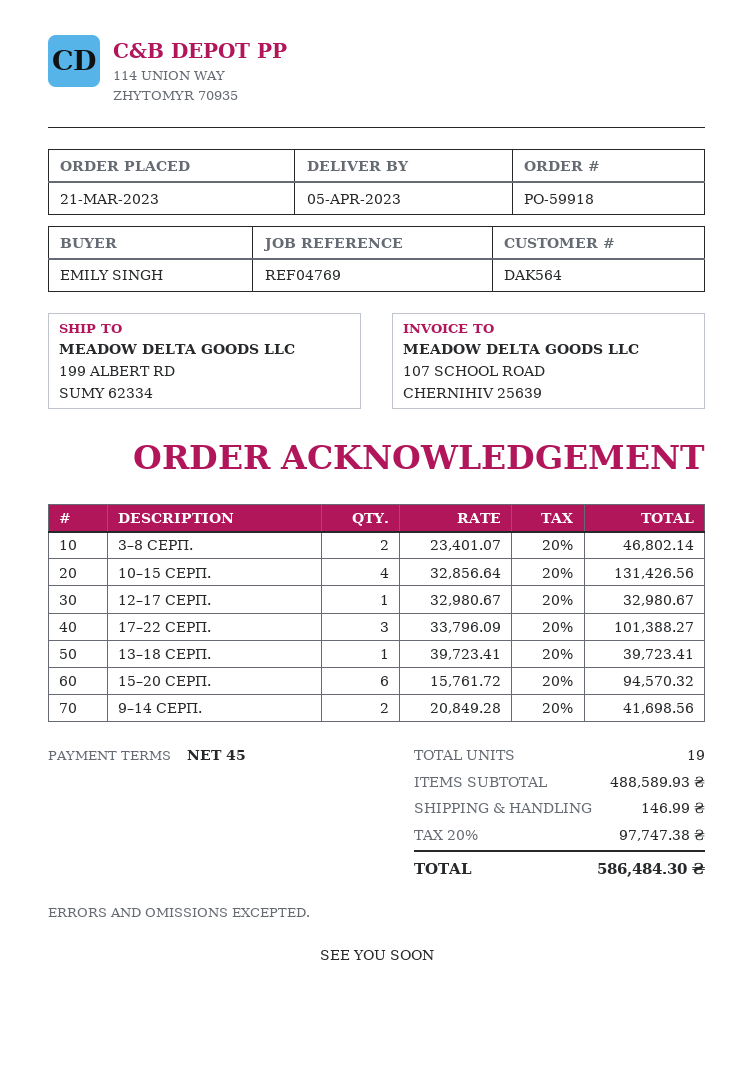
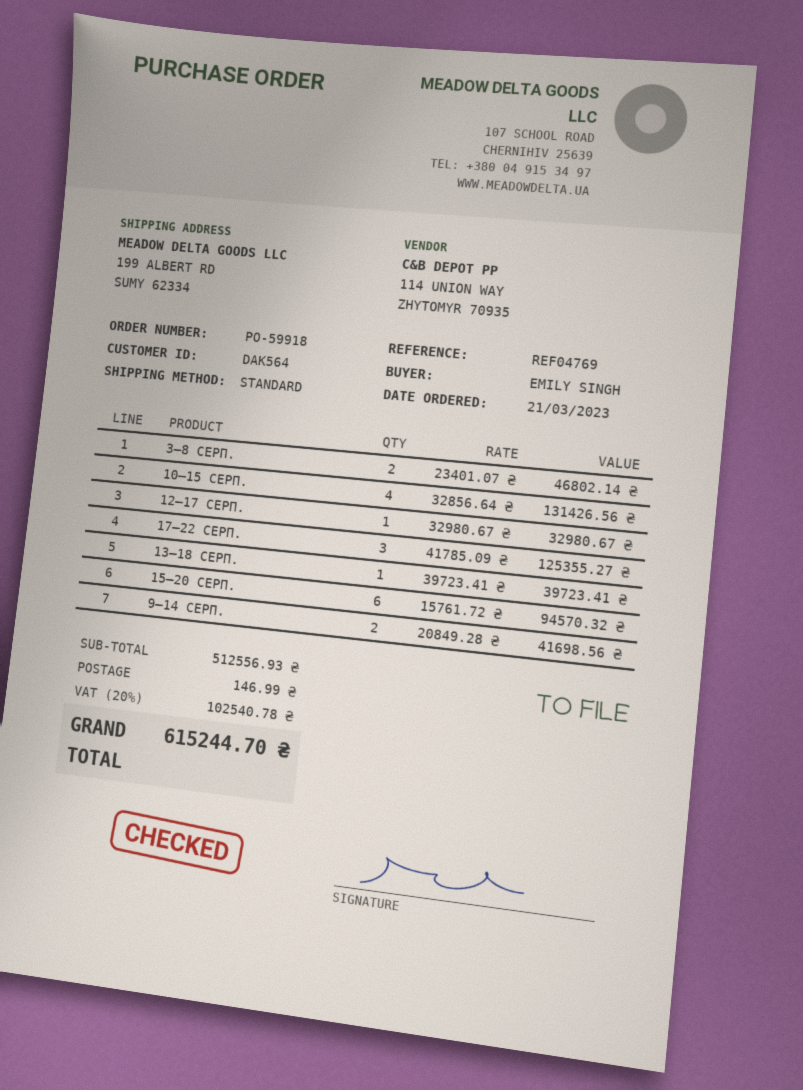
17–22 СЕРП.: 3 x 33796.09 = 101388.27 -> 3 x 41785.09 = 125355.27
subtotal: 488589.93 -> 512556.93
tax: 20% = 97747.38 -> 20% = 102540.78
total: 586484.30 -> 615244.70

